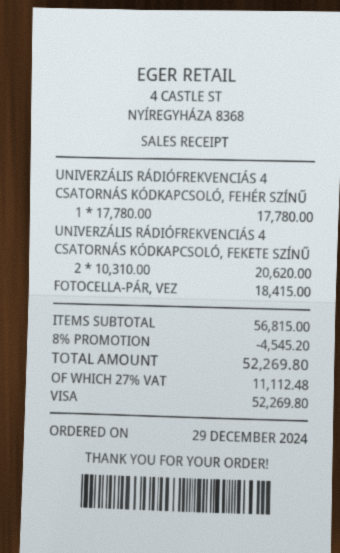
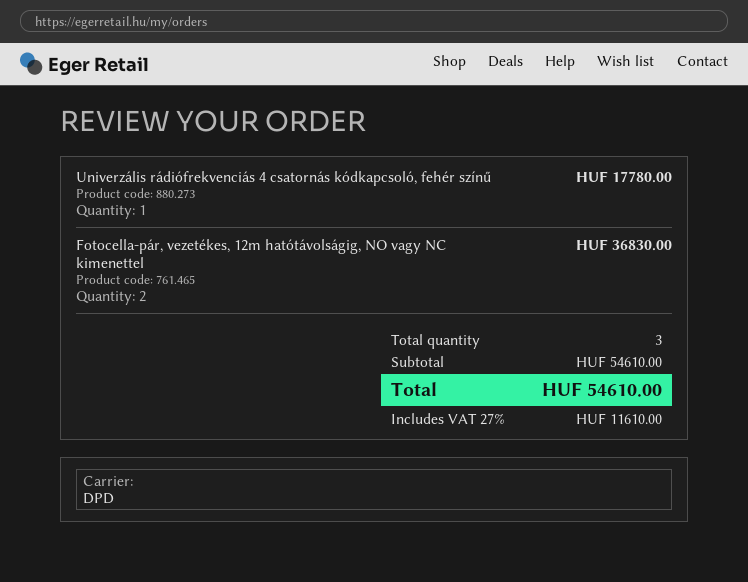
UNIVERZÁLIS RÁDIÓFREKVENCIÁS 4 CSATORNÁS KÓDKAPCSOLÓ, FEKETE SZÍNŰ: 2 for 20620.00 -> none
FOTOCELLA-PÁR, VEZ: 1 for 18415.00 -> 2 for 36830.00
subtotal: 56815.00 -> 54610.00
discount: 8% = 4545.20 -> none
tax: 27% = 11112.48 -> 27% = 11610.00
total: 52269.80 -> 54610.00

